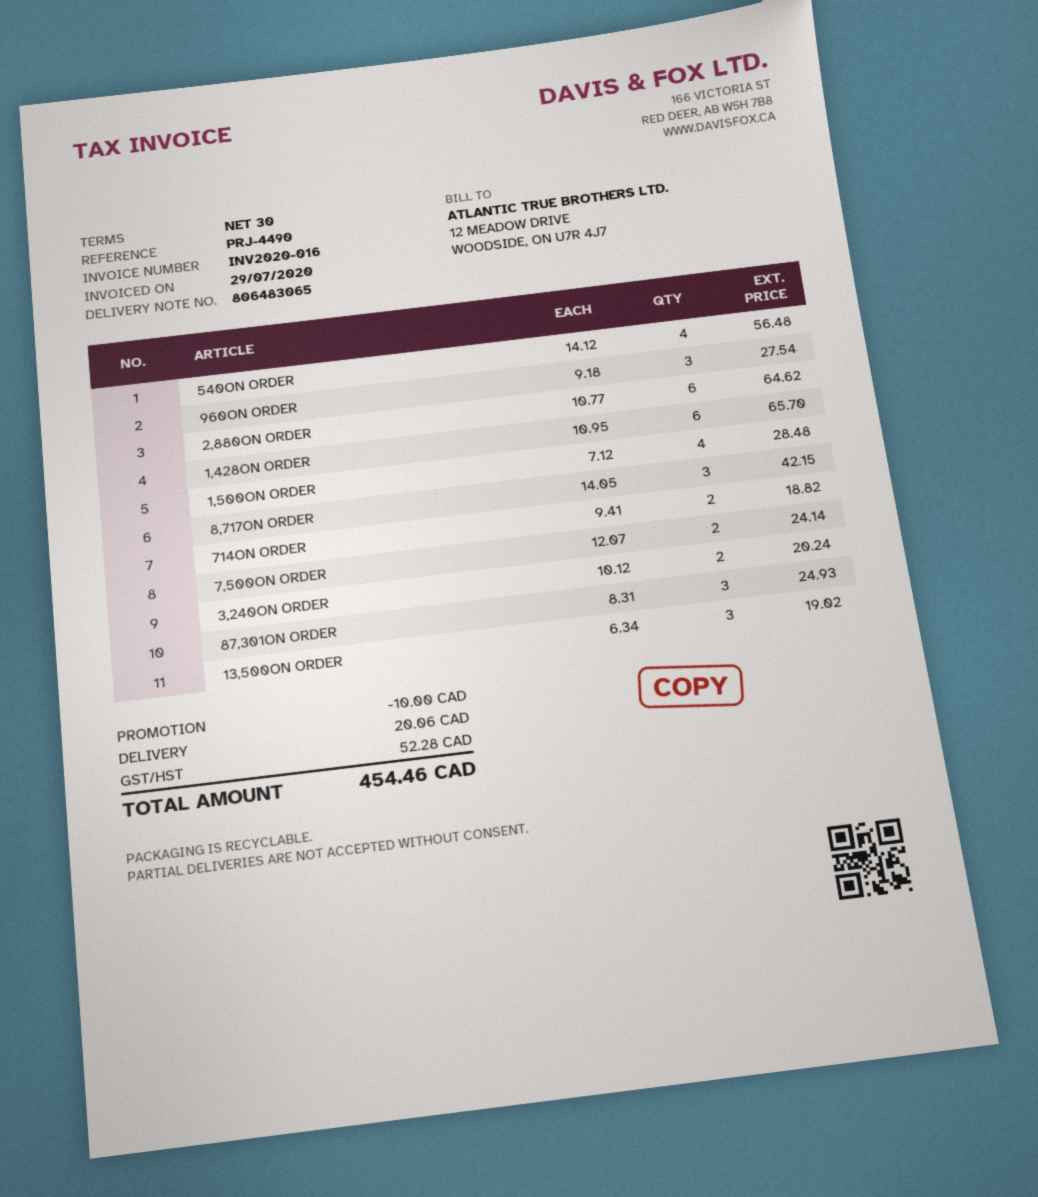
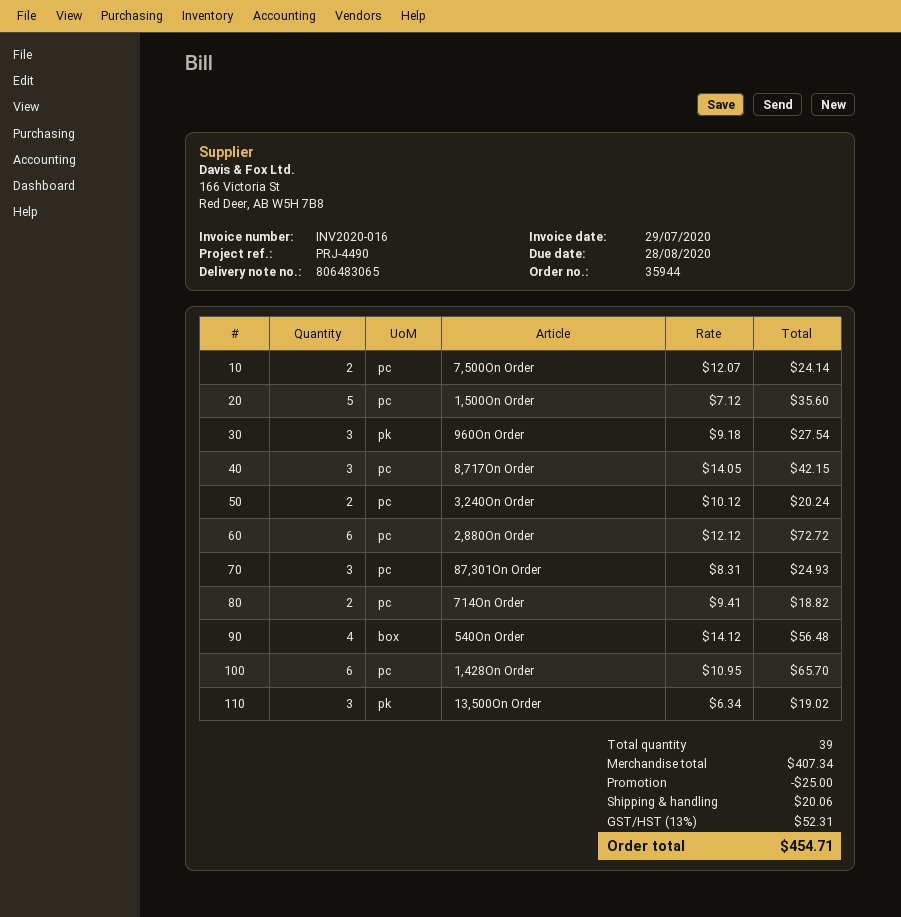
2,880ON ORDER: 6 x 10.77 = 64.62 -> 6 x 12.12 = 72.72
1,500ON ORDER: 4 x 7.12 = 28.48 -> 5 x 7.12 = 35.60
discount: 10.00 -> 25.00
tax: 52.28 -> 52.31
total: 454.46 -> 454.71

